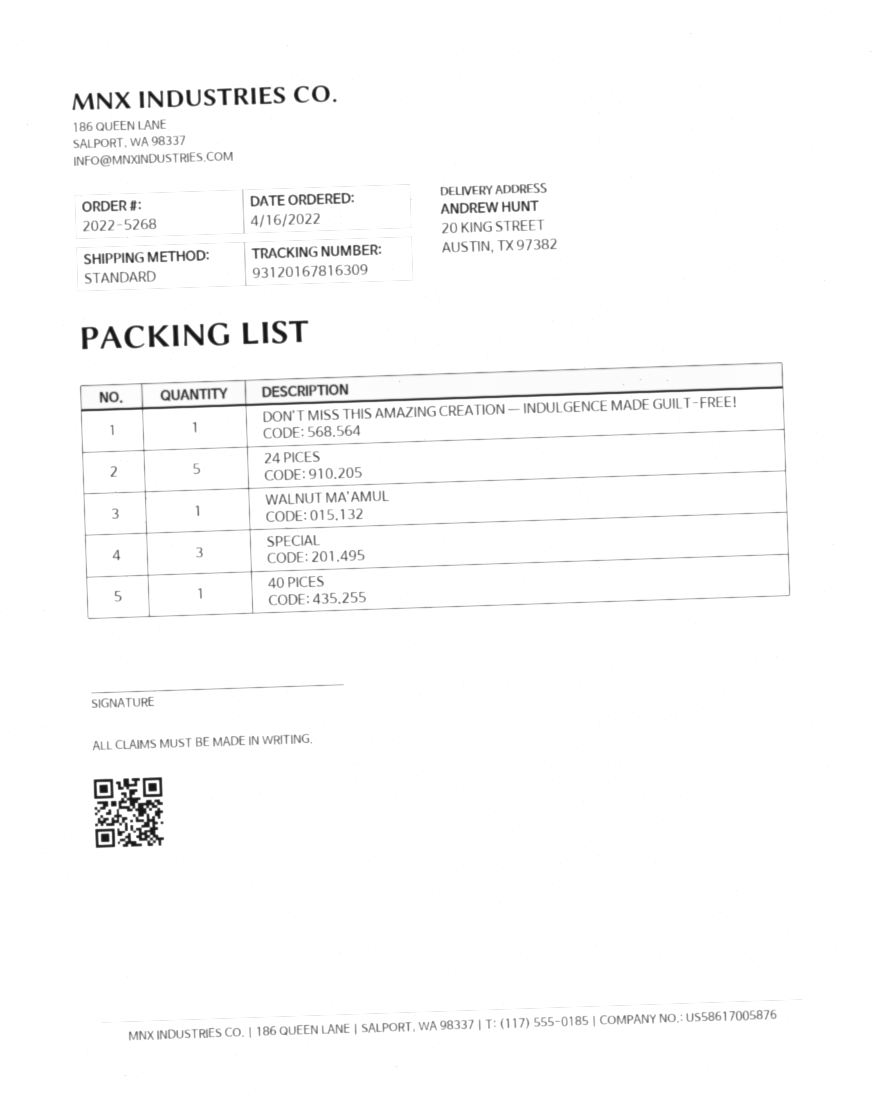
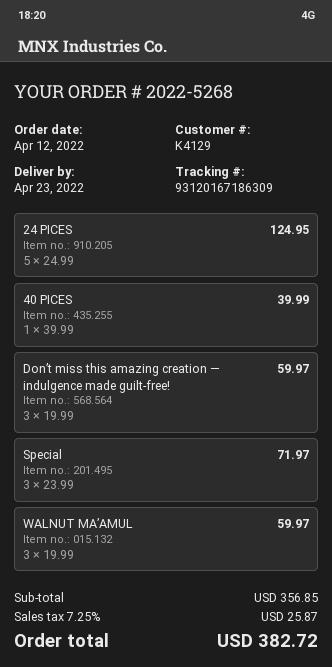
order date: 2022-04-16 -> 2022-04-12
tracking number: 93120167816309 -> 93120167186309
DON’T MISS THIS AMAZING CREATION — INDULGENCE MADE GUILT-FREE!: 1 -> 3
WALNUT MA’AMUL: 1 -> 3

